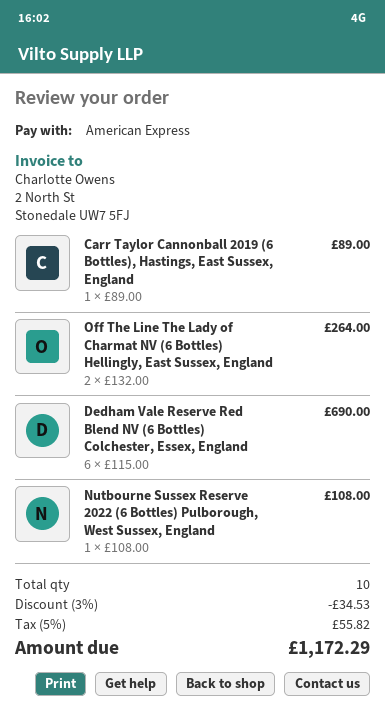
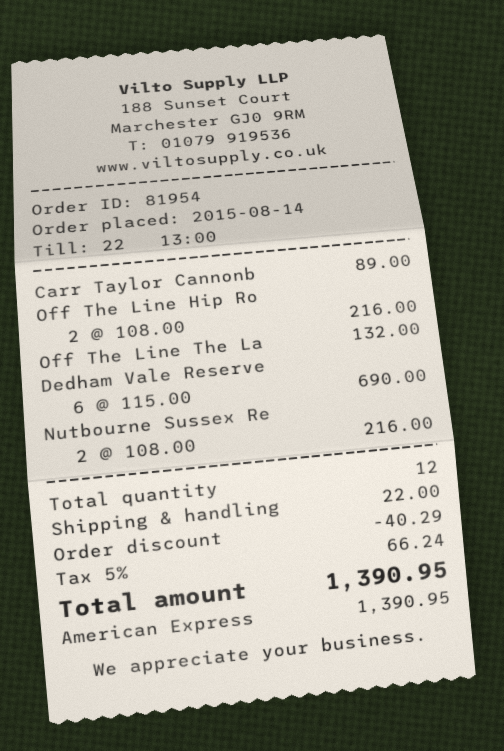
Off The Line The Lady of Charmat NV (6 Bottles) Hellingly, East Sussex, England: 2 x 132.00 = 264.00 -> 1 x 132.00 = 132.00
Nutbourne Sussex Reserve 2022 (6 Bottles) Pulborough, West Sussex, England: 1 x 108.00 = 108.00 -> 2 x 108.00 = 216.00
Off The Line Hip Ro: none -> 2 x 108.00 = 216.00
total quantity: 10 -> 12
discount: 34.53 -> 40.29
shipping: none -> 22.00
tax: 5% = 55.82 -> 5% = 66.24
total: 1172.29 -> 1390.95

